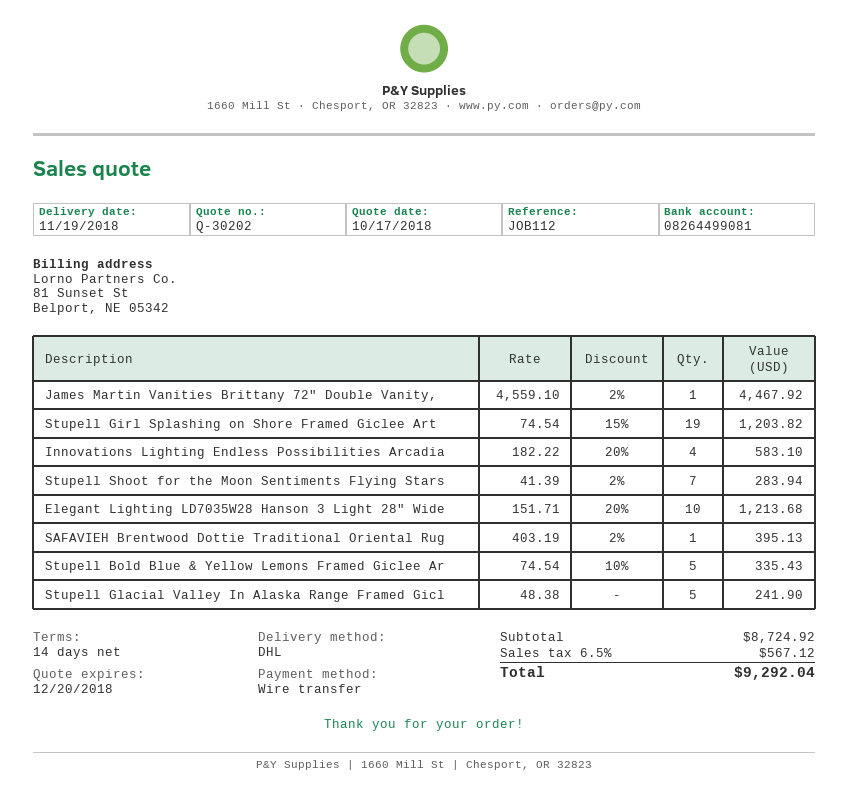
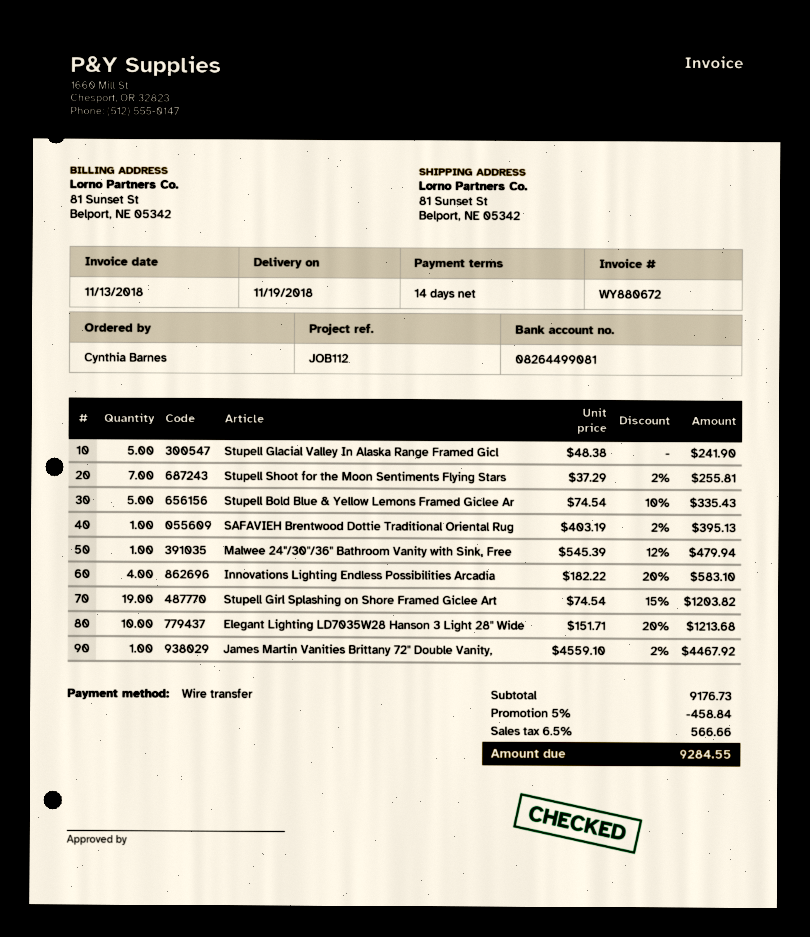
Stupell Shoot for the Moon Sentiments Flying Stars: 7 x 41.39 - 2% = 283.94 -> 7 x 37.29 - 2% = 255.81
Malwee 24"/30"/36" Bathroom Vanity with Sink, Free: none -> 1 x 545.39 - 12% = 479.94
subtotal: 8724.92 -> 9176.73
discount: none -> 5% = 458.84
tax: 6.5% = 567.12 -> 6.5% = 566.66
total: 9292.04 -> 9284.55

